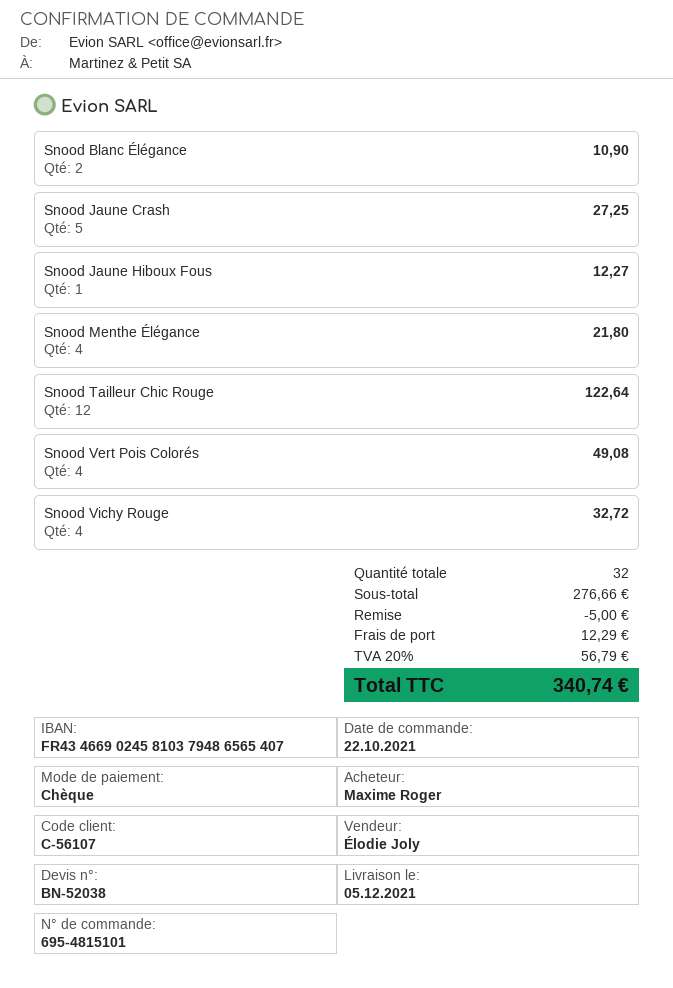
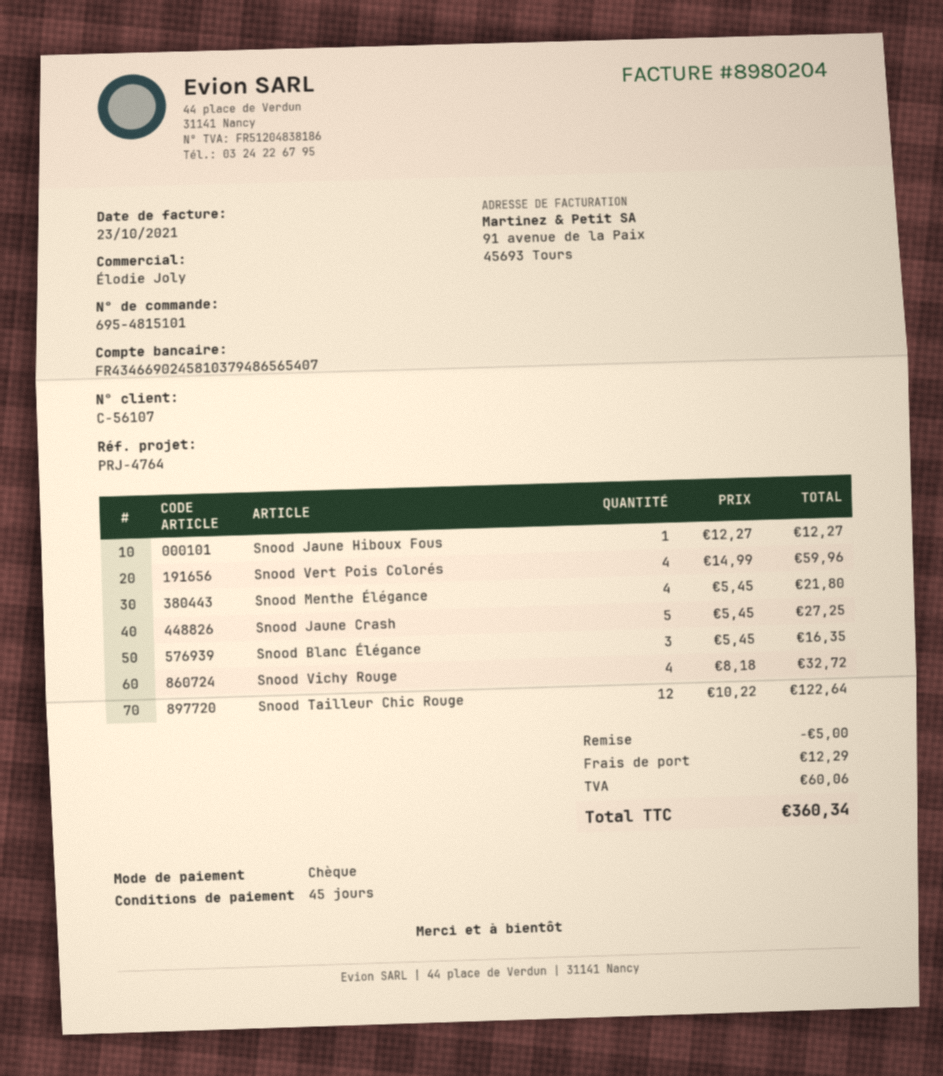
Snood Blanc Élégance: 2 for 10.90 -> 3 for 16.35
Snood Vert Pois Colorés: 4 for 49.08 -> 4 for 59.96
tax: 56.79 -> 60.06
total: 340.74 -> 360.34

